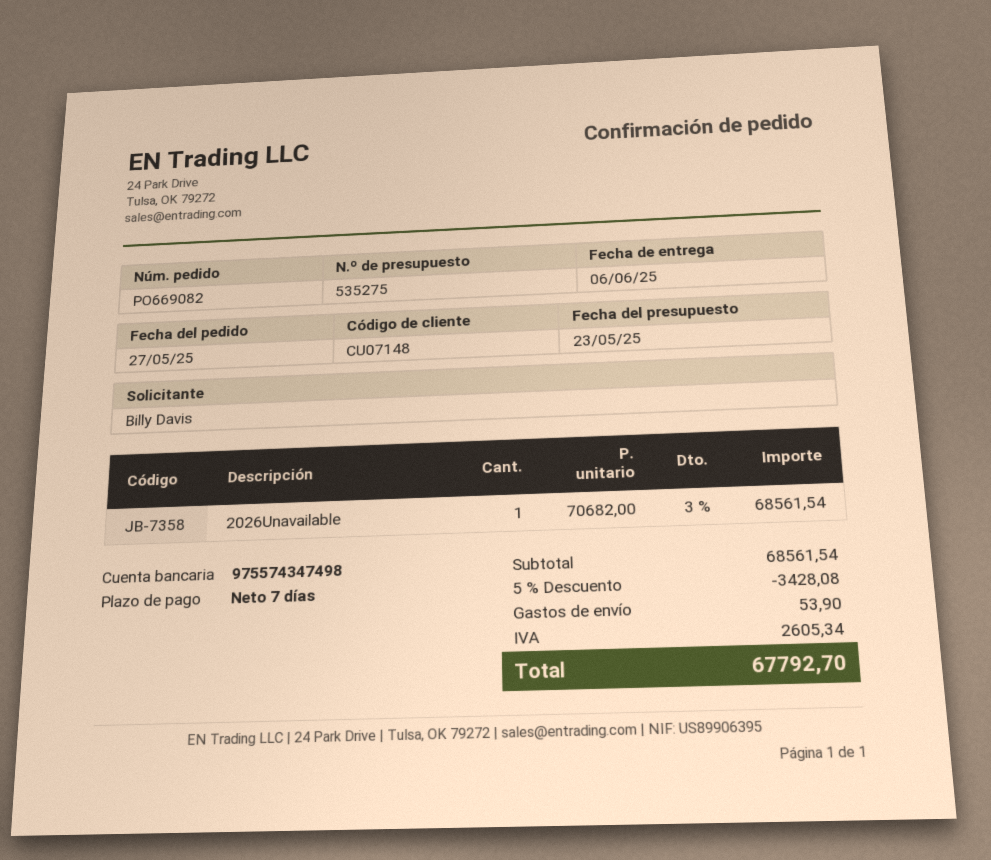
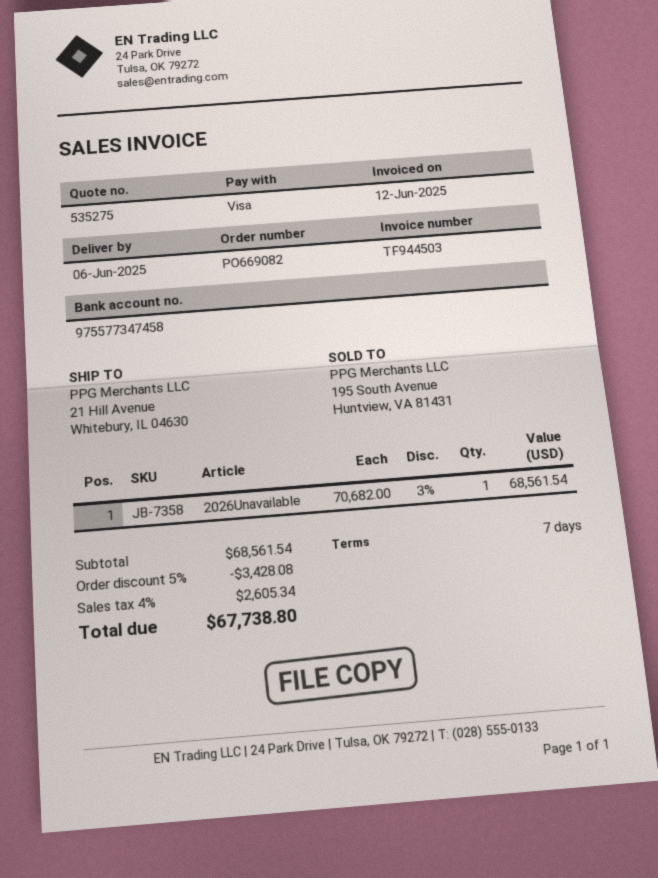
bank account: 975574347498 -> 975577347458
shipping: 53.90 -> none
total: 67792.70 -> 67738.80

